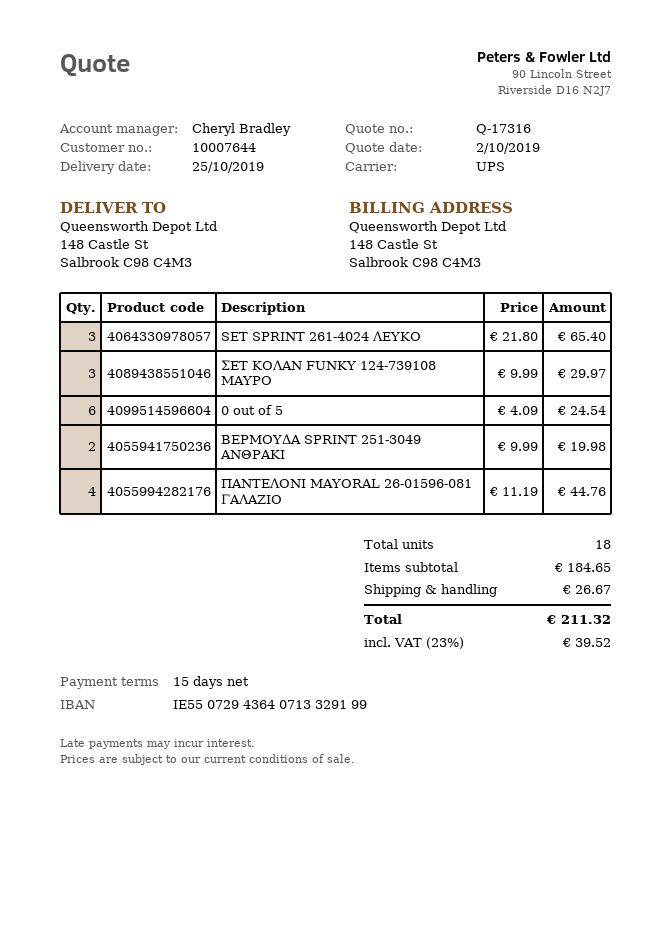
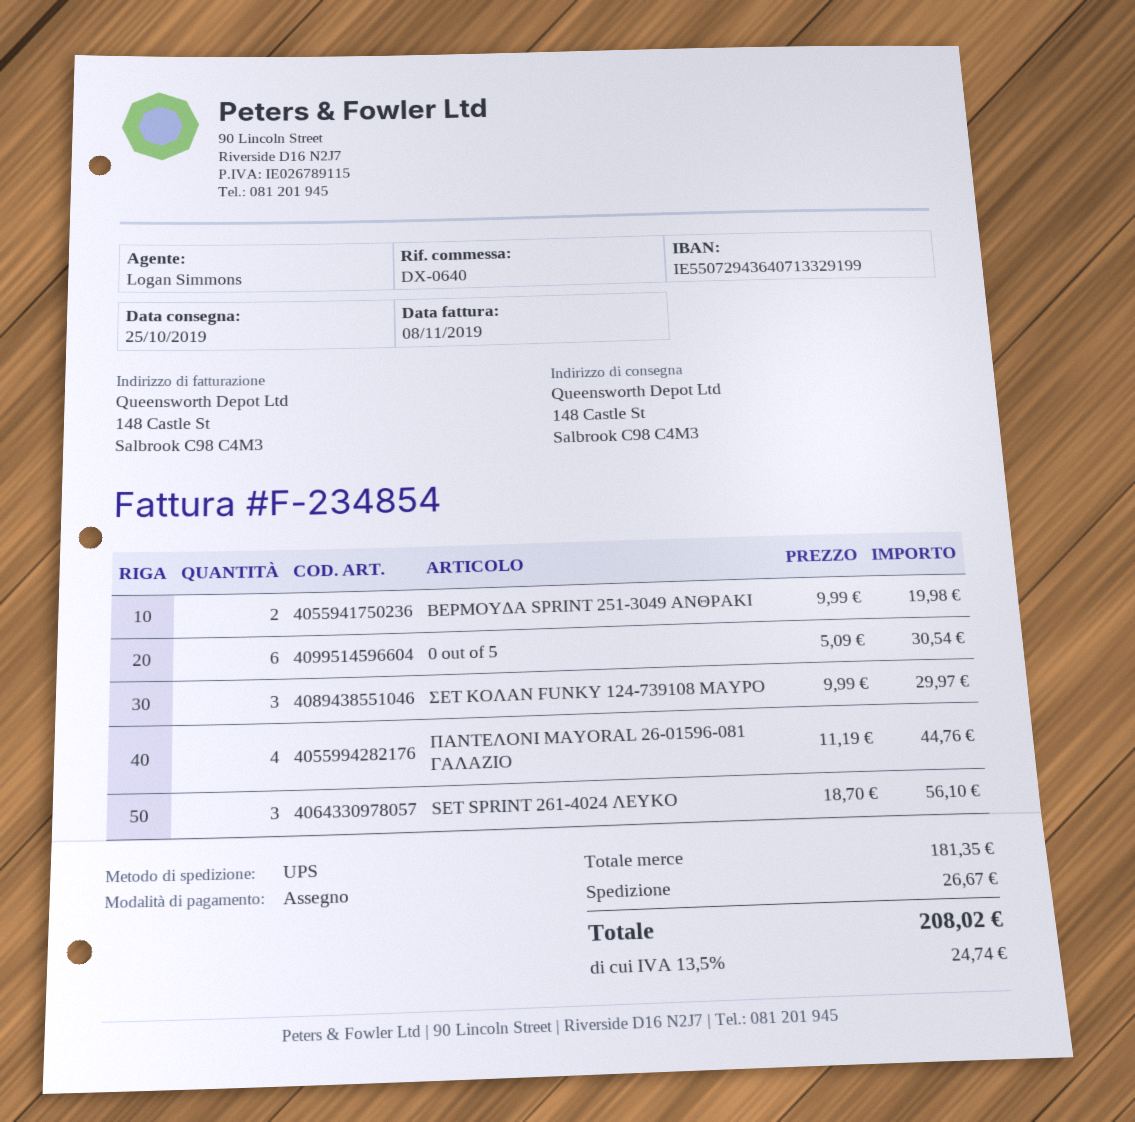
sales rep: Cheryl Bradley -> Logan Simmons
SET SPRINT 261-4024 ΛΕΥΚΟ: 3 x 21.80 = 65.40 -> 3 x 18.70 = 56.10
0 out of 5: 6 x 4.09 = 24.54 -> 6 x 5.09 = 30.54
subtotal: 184.65 -> 181.35
tax: 23% = 39.52 -> 13.5% = 24.74
total: 211.32 -> 208.02

